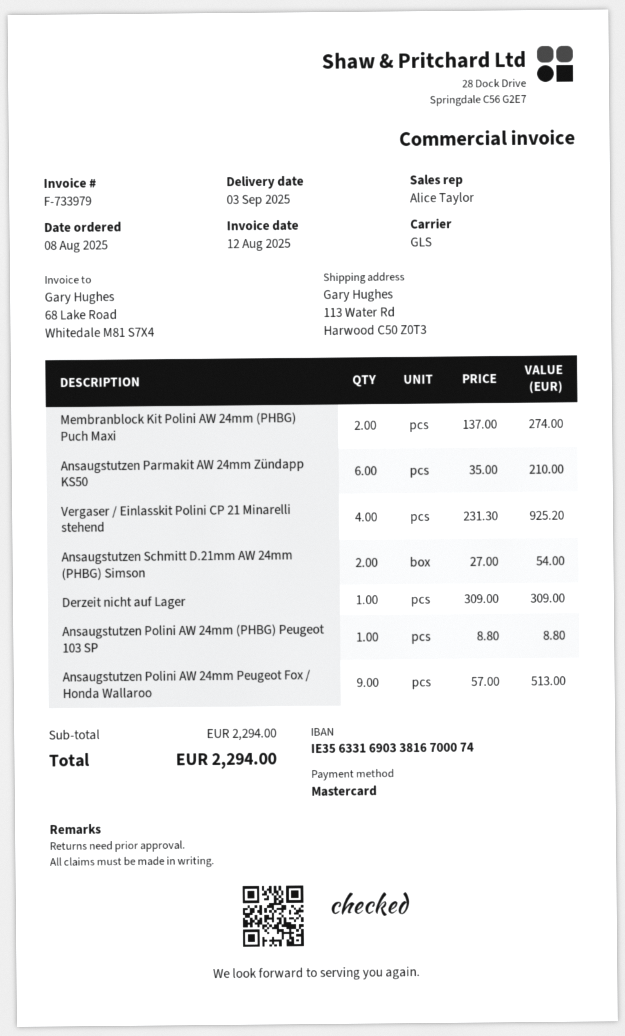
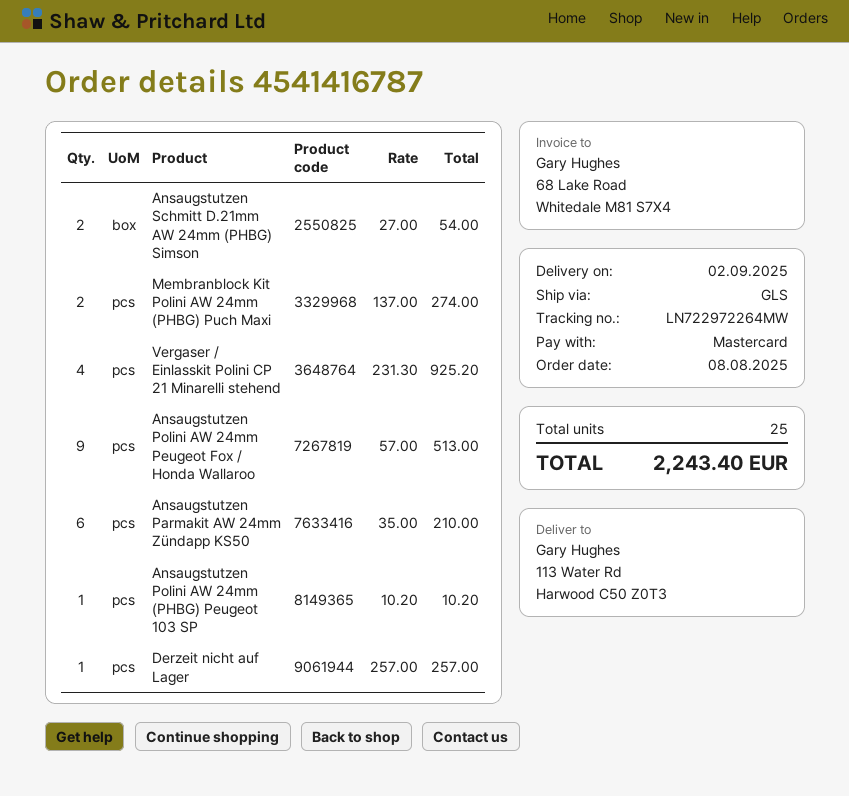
delivery date: 2025-09-03 -> 2025-09-02
Derzeit nicht auf Lager: 1 x 309.00 = 309.00 -> 1 x 257.00 = 257.00
Ansaugstutzen Polini AW 24mm (PHBG) Peugeot 103 SP: 1 x 8.80 = 8.80 -> 1 x 10.20 = 10.20
total: 2294.00 -> 2243.40

